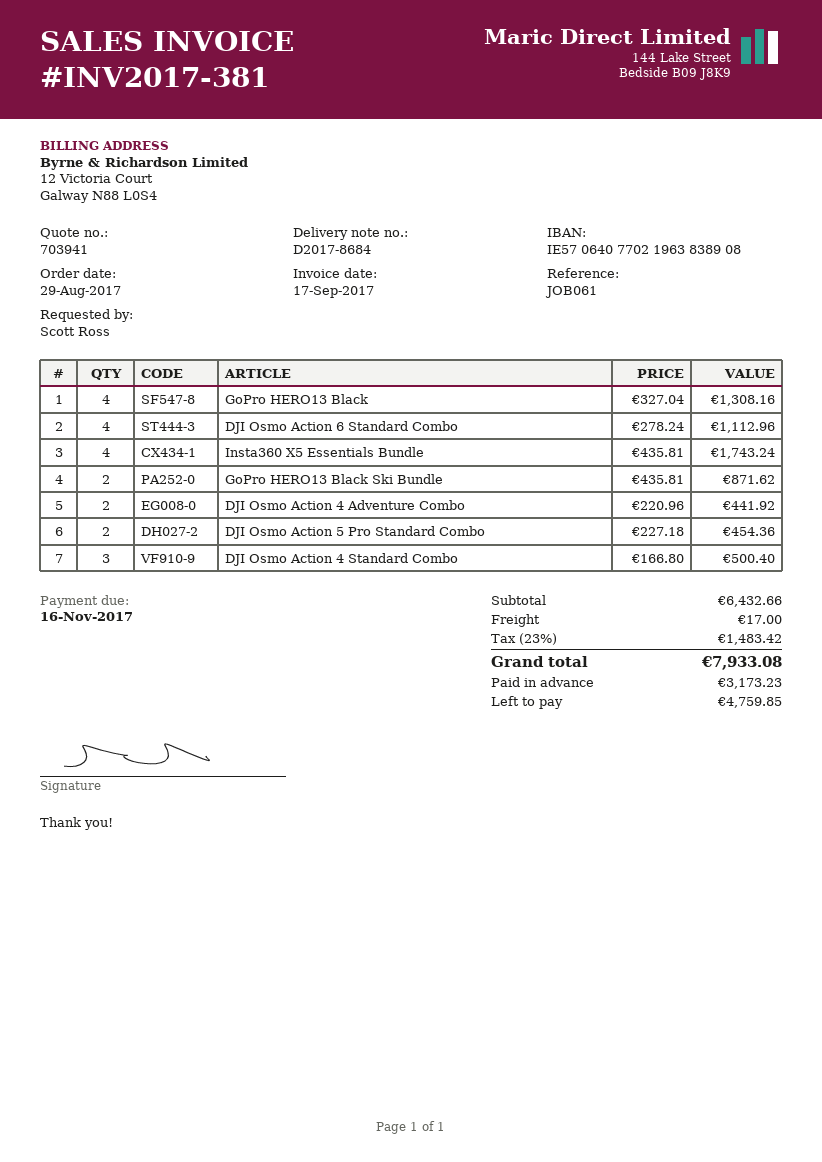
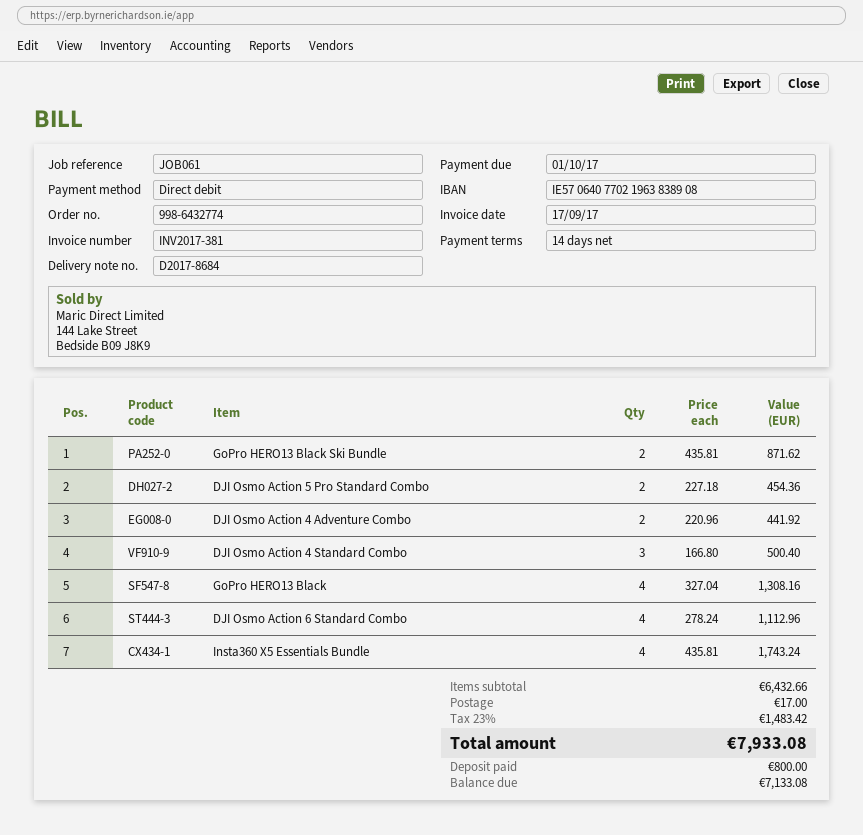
due date: 2017-11-16 -> 2017-10-01
deposit: 3173.23 -> 800.00
balance: 4759.85 -> 7133.08

